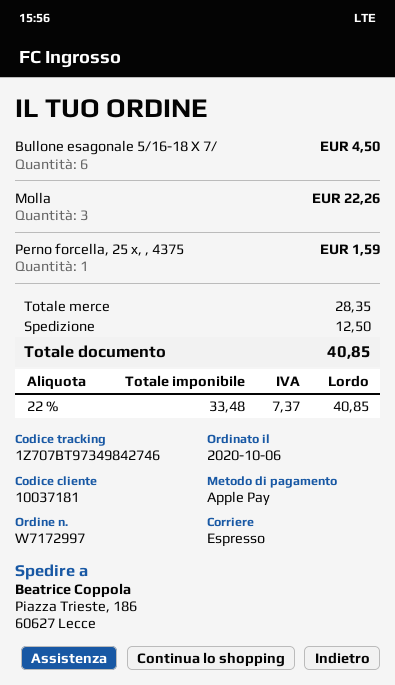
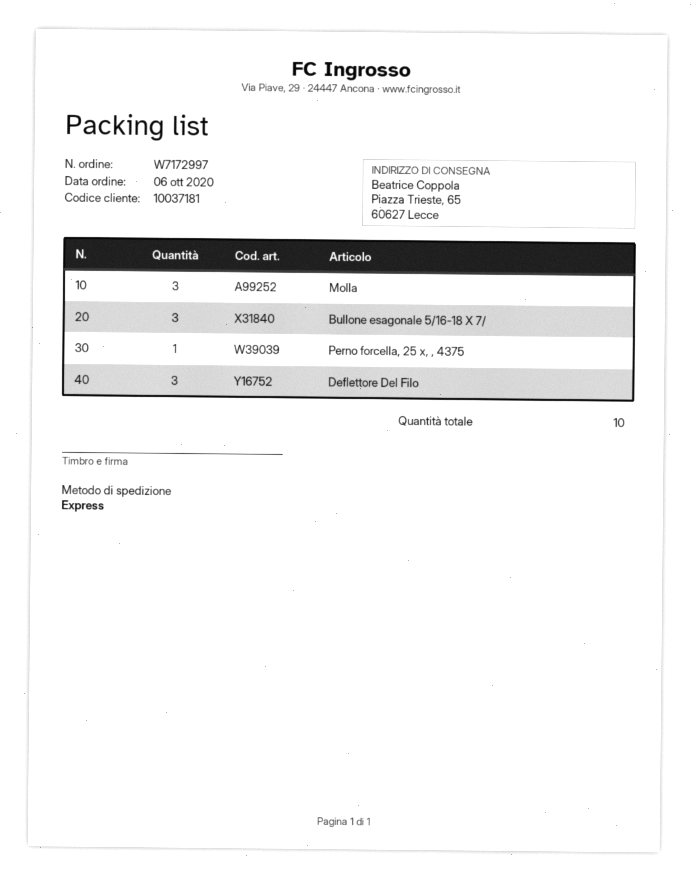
ship to: Piazza Trieste, 186, 60627 Lecce -> Piazza Trieste, 65, 60627 Lecce
Bullone esagonale 5/16-18 X 7/: 6 -> 3
Deflettore Del Filo: none -> 3

